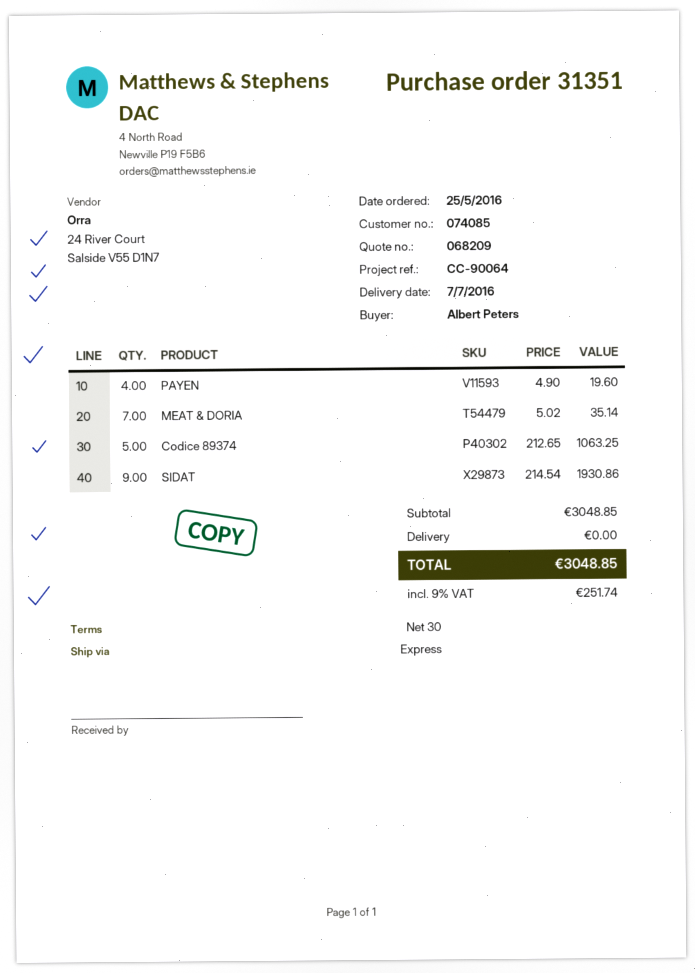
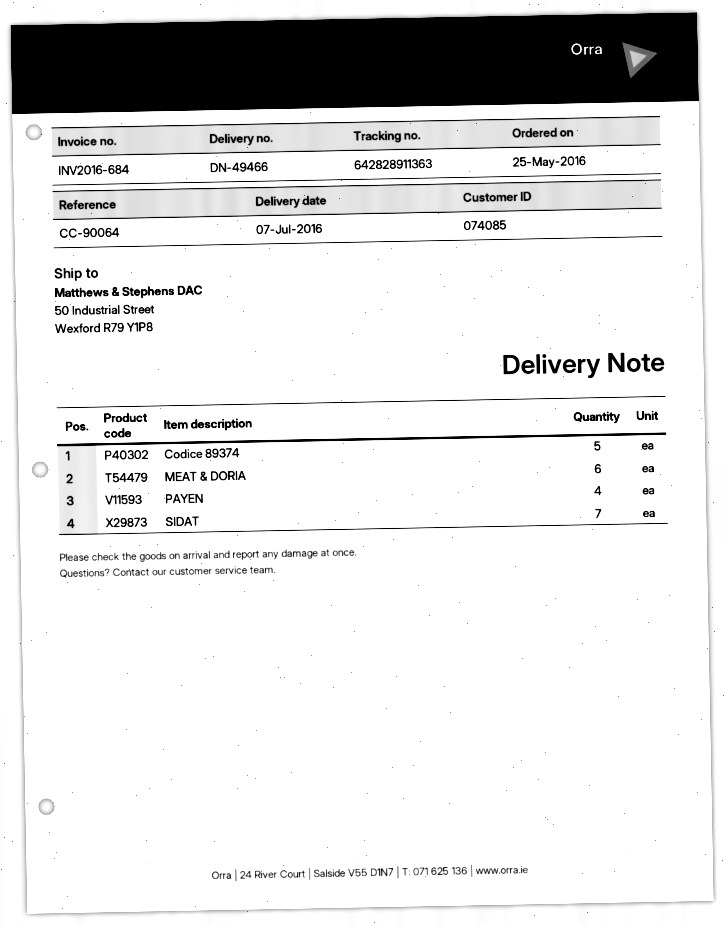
MEAT & DORIA: 7 -> 6
SIDAT: 9 -> 7

